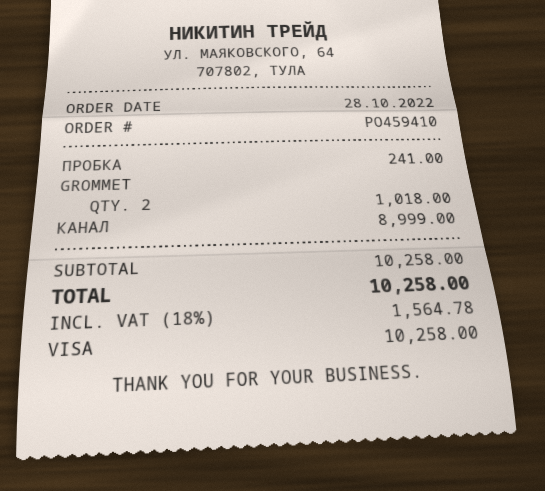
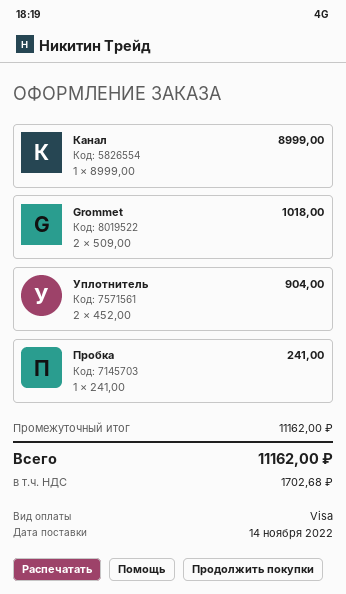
Уплотнитель: none -> 2 for 904.00
subtotal: 10258.00 -> 11162.00
tax: 1564.78 -> 1702.68
total: 10258.00 -> 11162.00

